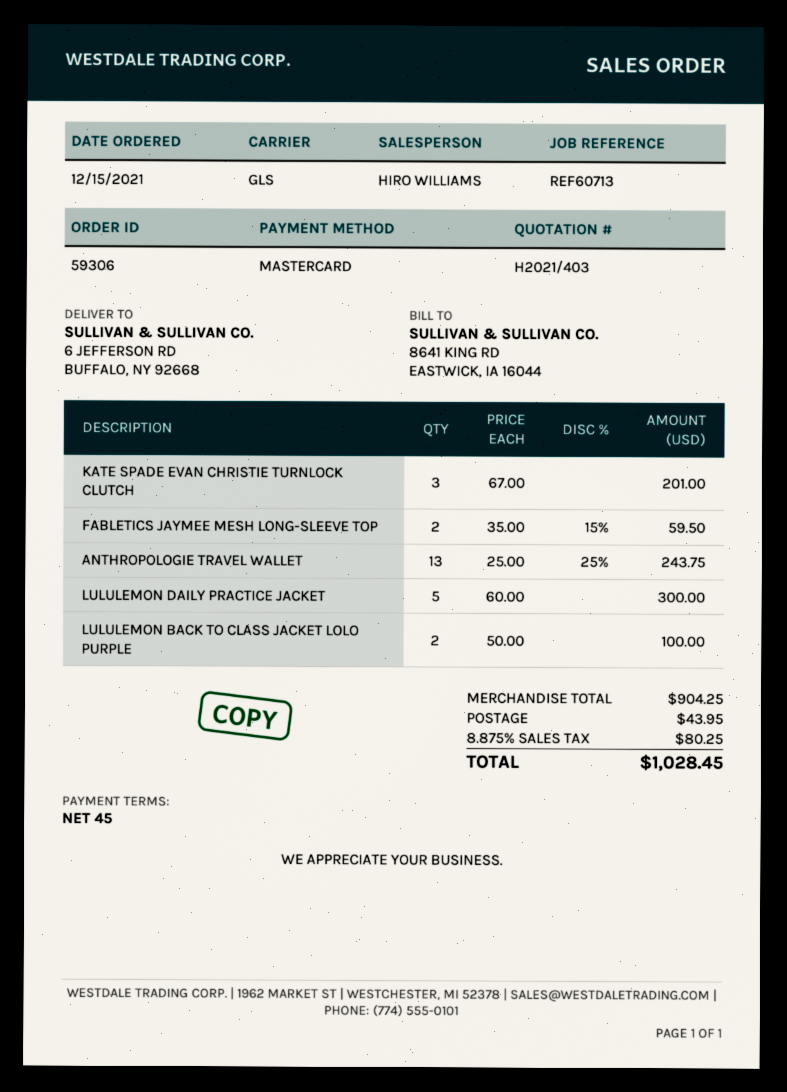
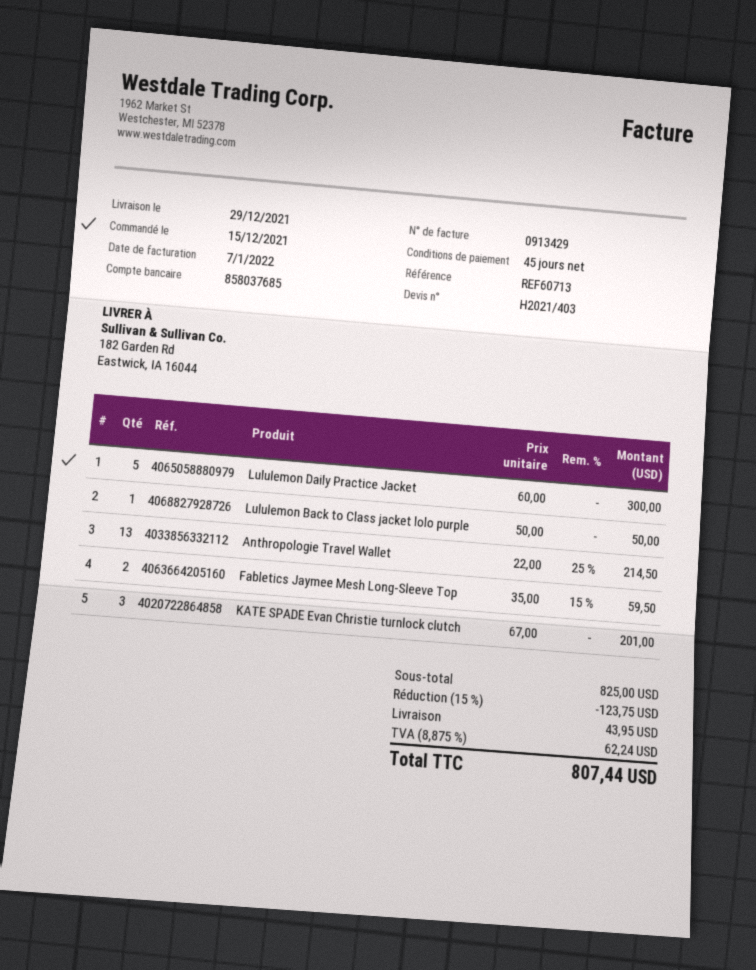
ship to: 6 JEFFERSON RD, BUFFALO, NY 92668 -> 182 Garden Rd, Eastwick, IA 16044
ANTHROPOLOGIE TRAVEL WALLET: 13 x 25.00 - 25% = 243.75 -> 13 x 22.00 - 25% = 214.50
LULULEMON BACK TO CLASS JACKET LOLO PURPLE: 2 x 50.00 = 100.00 -> 1 x 50.00 = 50.00
subtotal: 904.25 -> 825.00
discount: none -> 15% = 123.75
tax: 8.875% = 80.25 -> 8.875% = 62.24
total: 1028.45 -> 807.44

